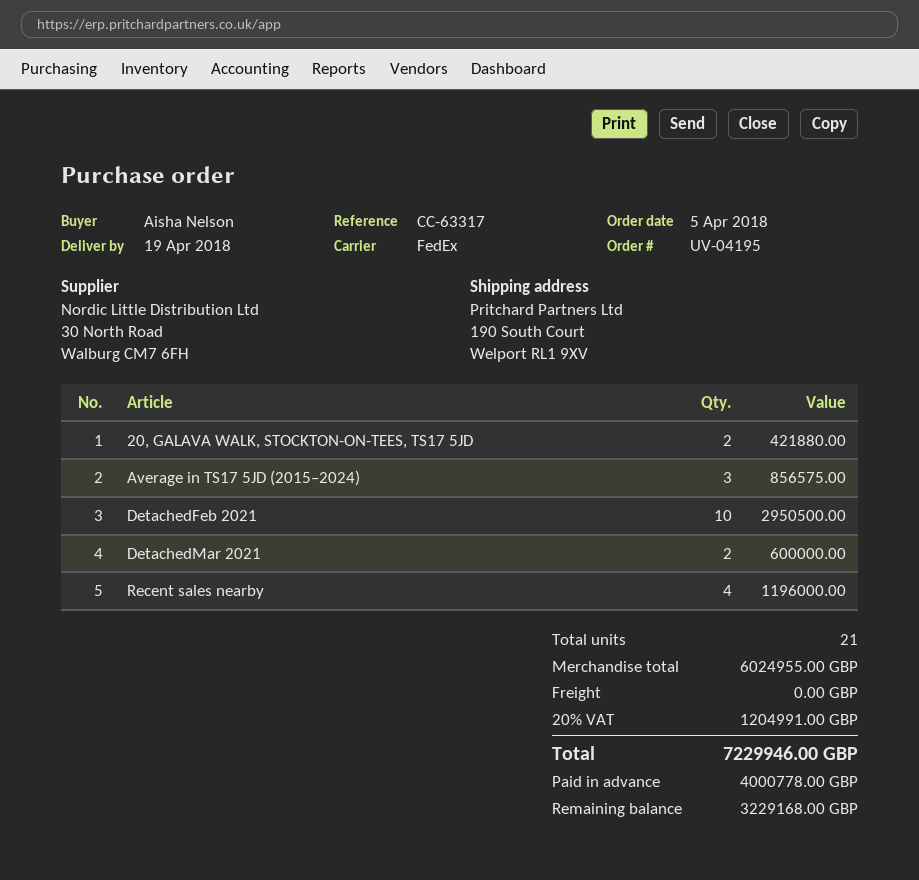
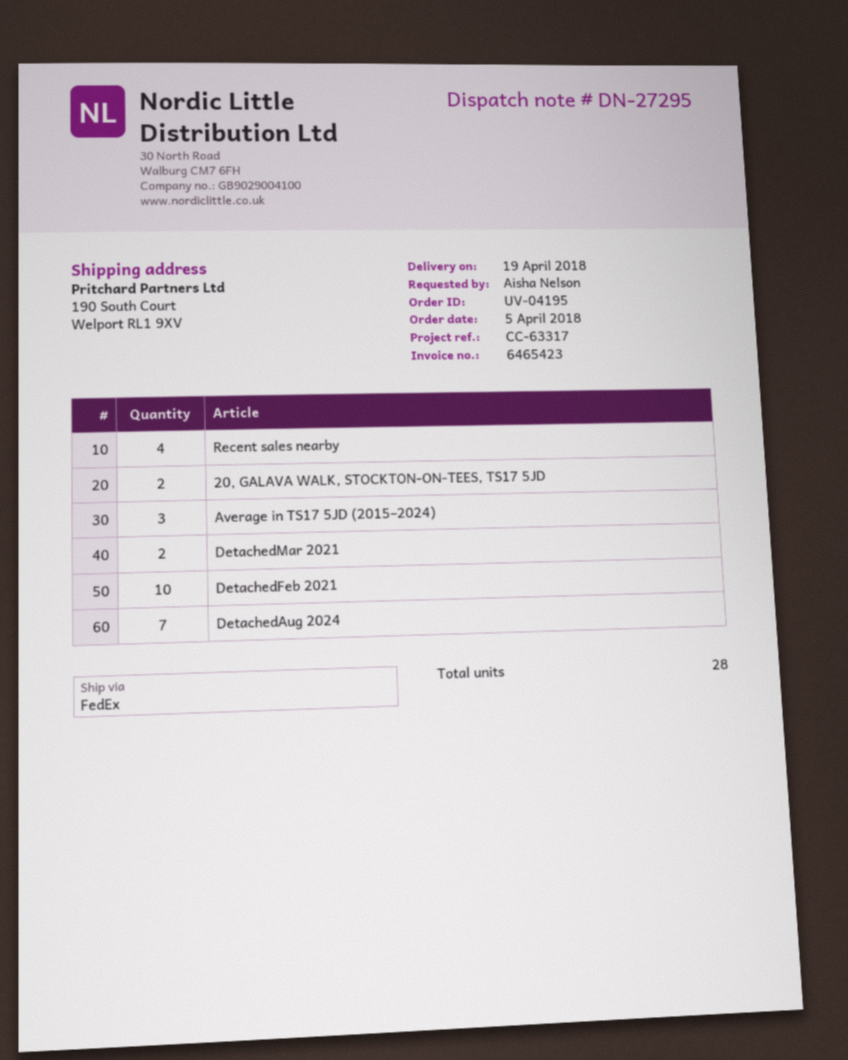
DetachedAug 2024: none -> 7
total quantity: 21 -> 28

